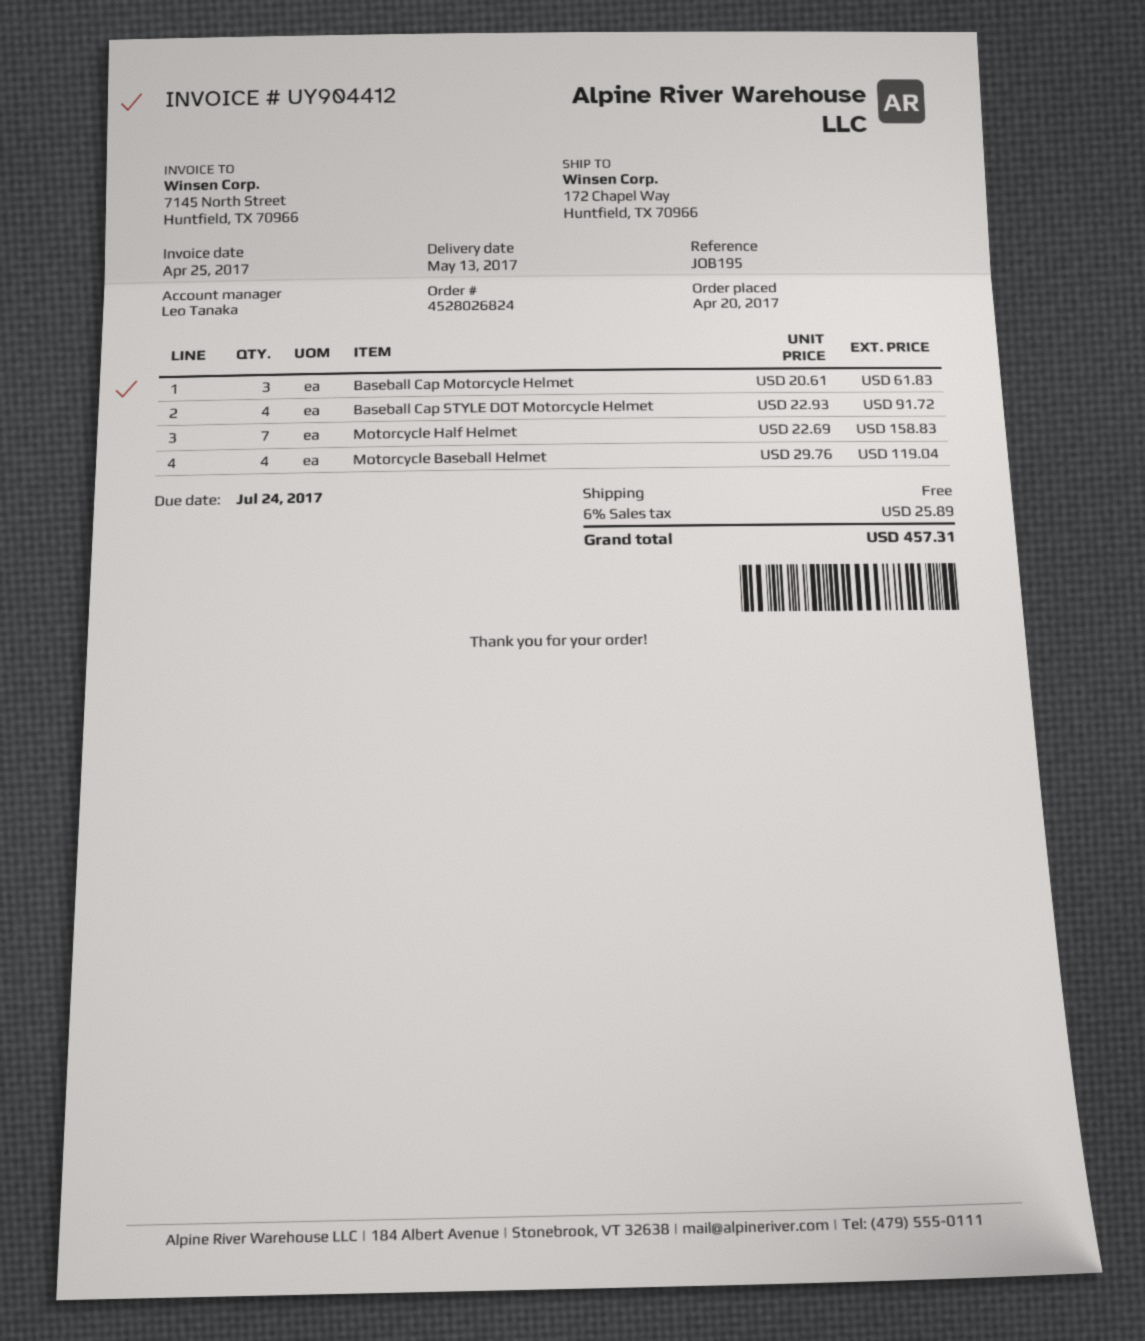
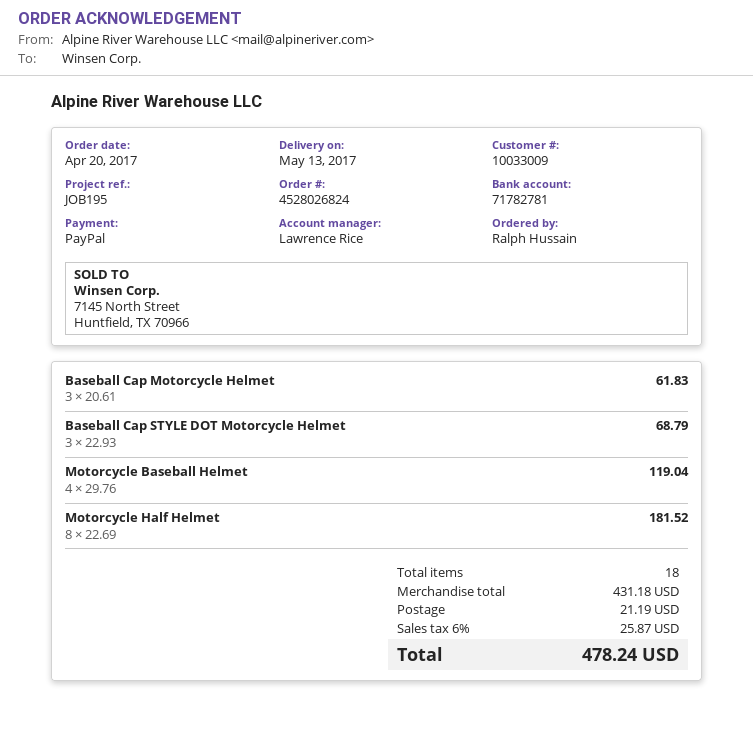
sales rep: Leo Tanaka -> Lawrence Rice
Baseball Cap STYLE DOT Motorcycle Helmet: 4 x 22.93 = 91.72 -> 3 x 22.93 = 68.79
Motorcycle Half Helmet: 7 x 22.69 = 158.83 -> 8 x 22.69 = 181.52
shipping: 0.00 -> 21.19
tax: 6% = 25.89 -> 6% = 25.87
total: 457.31 -> 478.24

